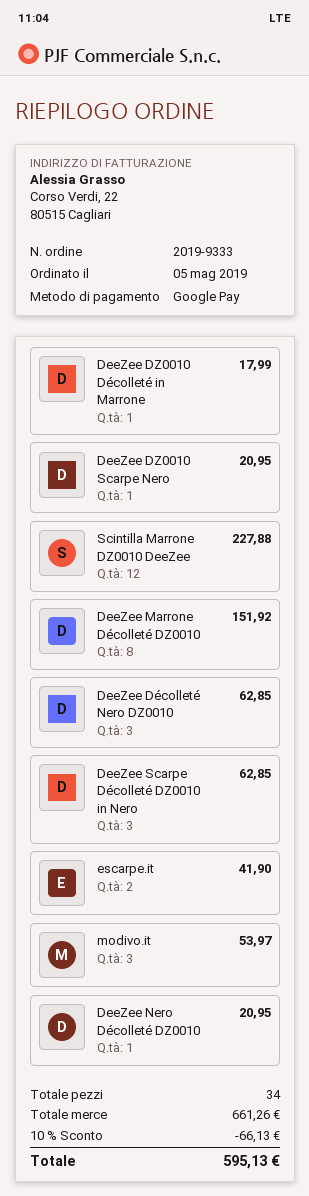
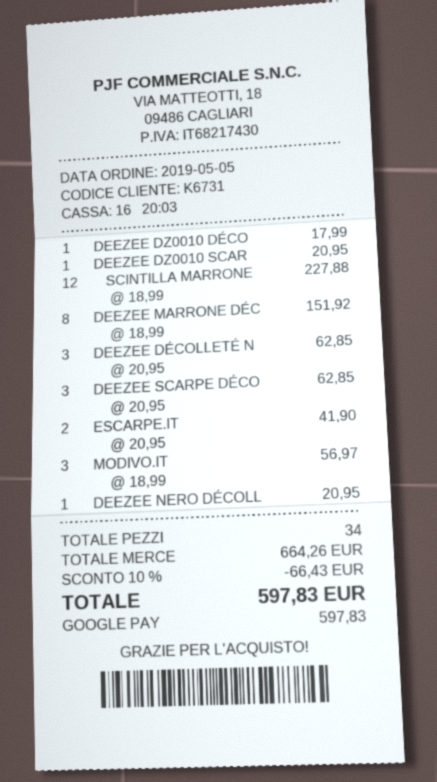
modivo.it: 3 for 53.97 -> 3 for 56.97
subtotal: 661.26 -> 664.26
discount: 10% = 66.13 -> 10% = 66.43
total: 595.13 -> 597.83

